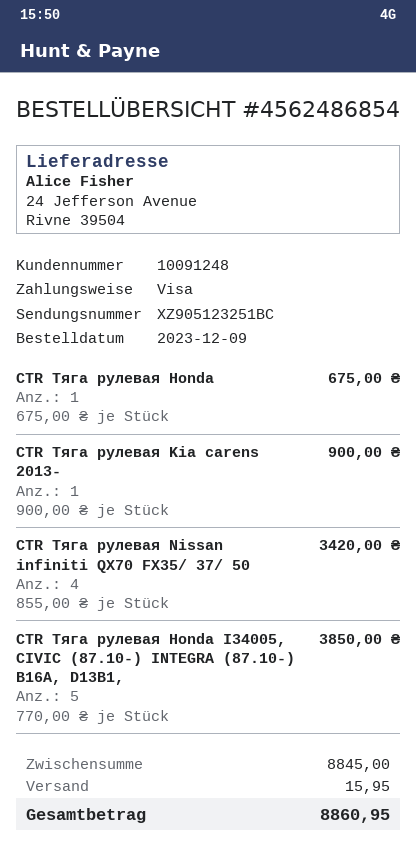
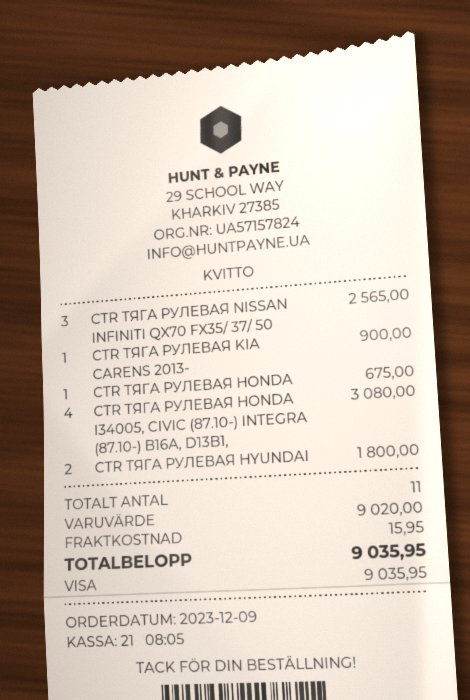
CTR Тяга рулевая Nissan infiniti QX70 FX35/ 37/ 50: 4 for 3420.00 -> 3 for 2565.00
CTR Тяга рулевая Honda I34005, CIVIC (87.10-) INTEGRA (87.10-) B16A, D13B1,: 5 for 3850.00 -> 4 for 3080.00
CTR ТЯГА РУЛЕВАЯ HYUNDAI: none -> 2 for 1800.00
subtotal: 8845.00 -> 9020.00
total: 8860.95 -> 9035.95

